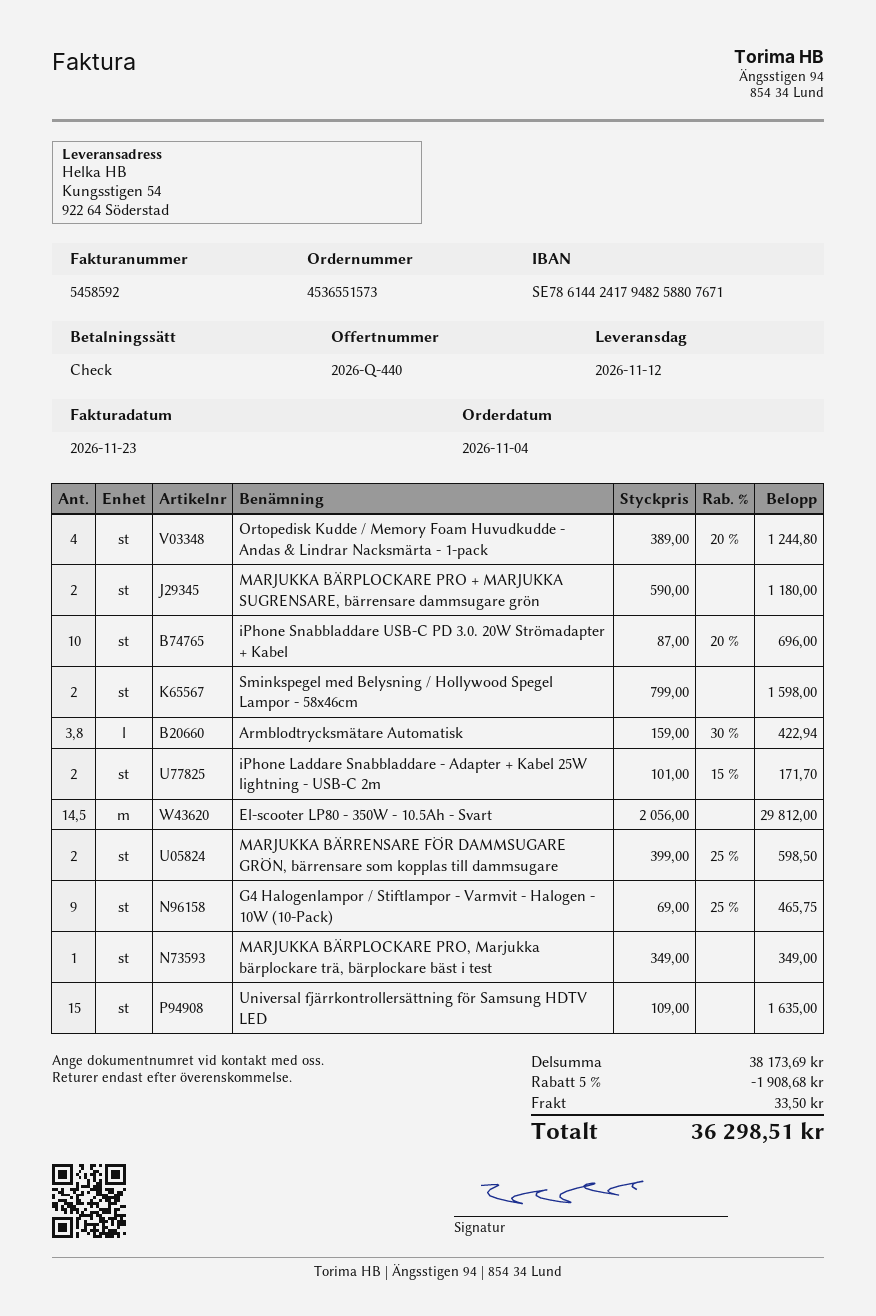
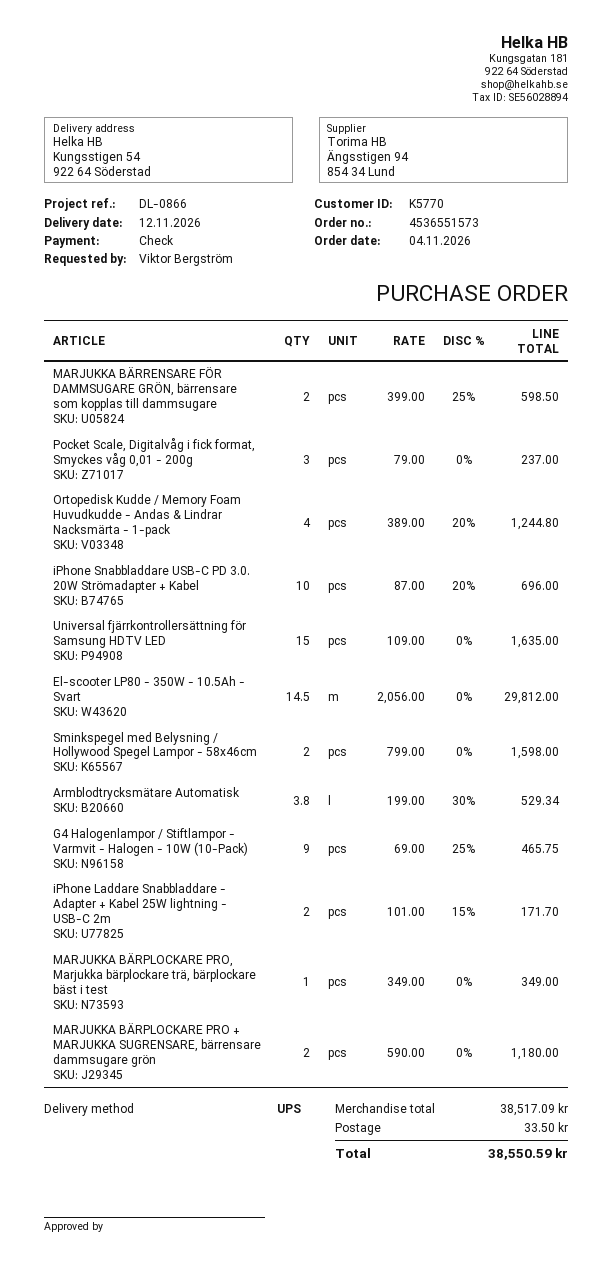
Armblodtrycksmätare Automatisk: 3.8 x 159.00 - 30% = 422.94 -> 3.8 x 199.00 - 30% = 529.34
Pocket Scale, Digitalvåg i fick format, Smyckes våg 0,01 - 200g: none -> 3 x 79.00 = 237.00
subtotal: 38173.69 -> 38517.09
discount: 5% = 1908.68 -> none
total: 36298.51 -> 38550.59

